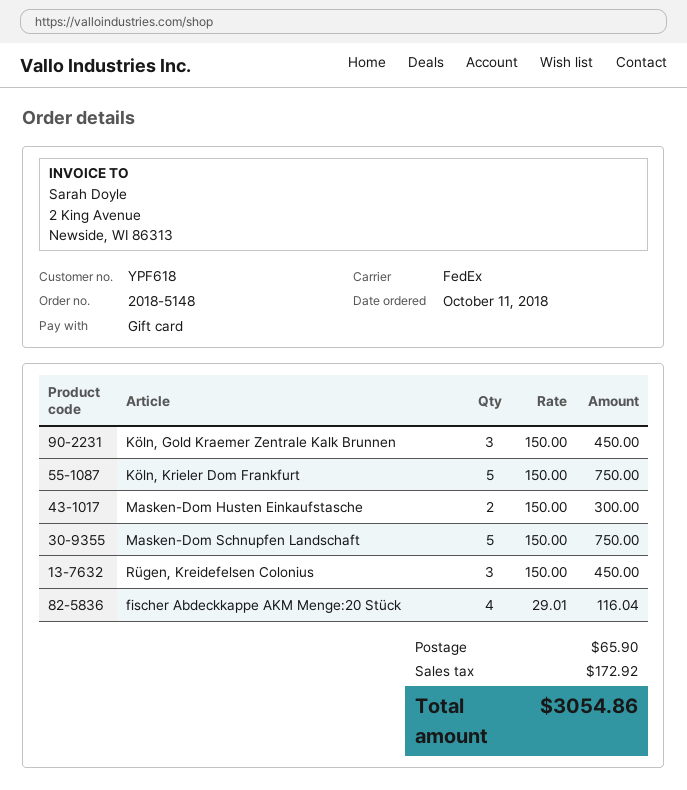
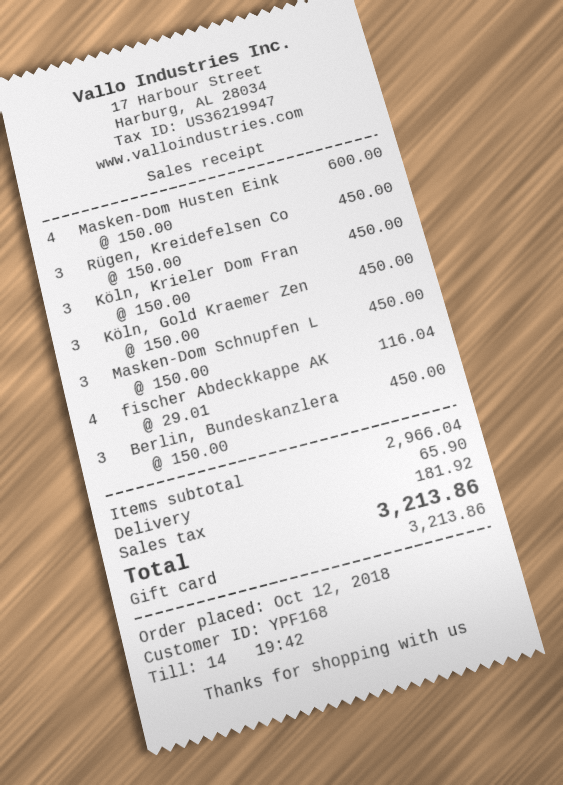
order date: 2018-10-11 -> 2018-10-12
customer number: YPF618 -> YPF168
Köln, Krieler Dom Frankfurt: 5 x 150.00 = 750.00 -> 3 x 150.00 = 450.00
Masken-Dom Husten Einkaufstasche: 2 x 150.00 = 300.00 -> 4 x 150.00 = 600.00
Masken-Dom Schnupfen Landschaft: 5 x 150.00 = 750.00 -> 3 x 150.00 = 450.00
Berlin, Bundeskanzlera: none -> 3 x 150.00 = 450.00
tax: 172.92 -> 181.92
total: 3054.86 -> 3213.86

